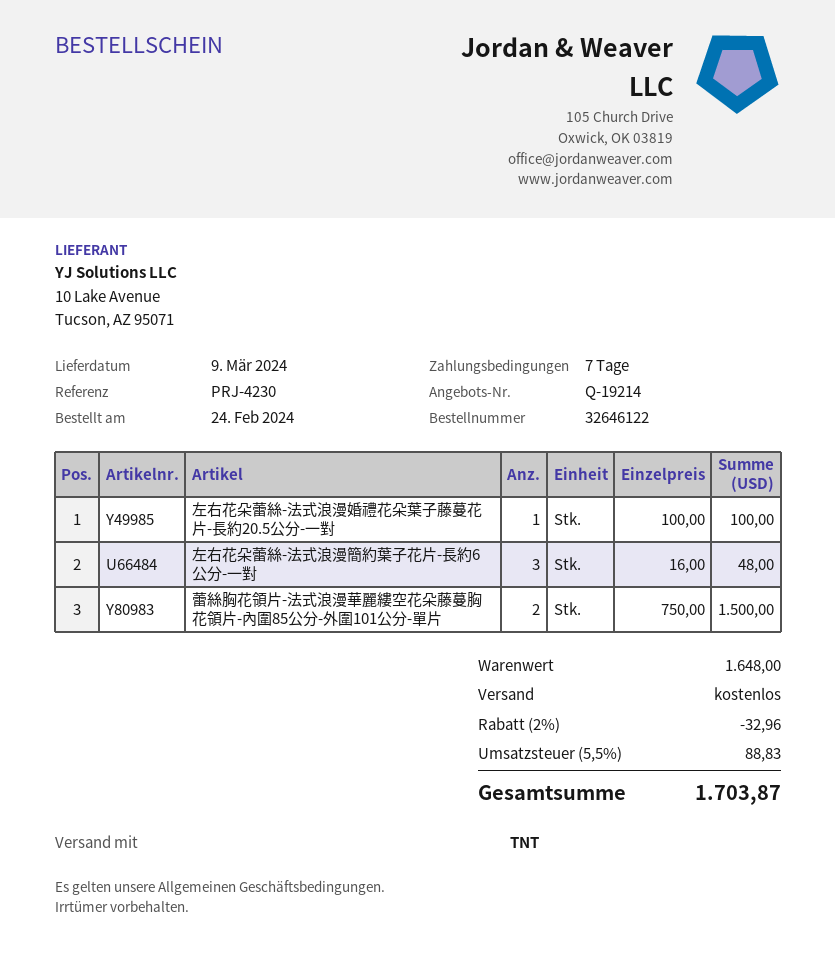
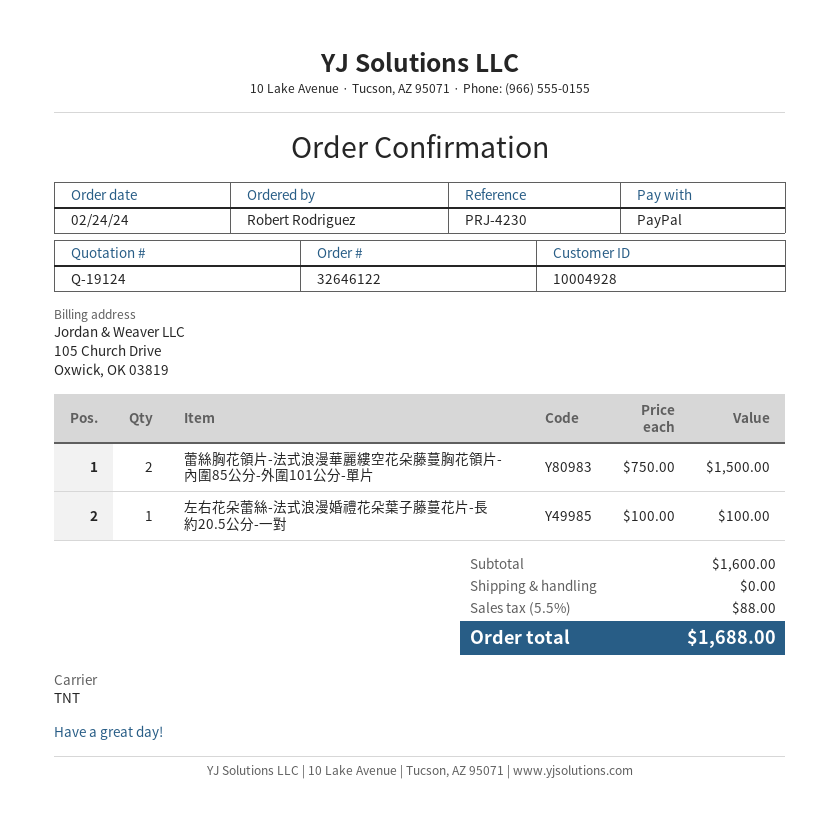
quote number: Q-19214 -> Q-19124
左右花朵蕾絲-法式浪漫簡約葉子花片-長約6公分-一對: 3 x 16.00 = 48.00 -> none
subtotal: 1648.00 -> 1600.00
discount: 2% = 32.96 -> none
tax: 5.5% = 88.83 -> 5.5% = 88.00
total: 1703.87 -> 1688.00

